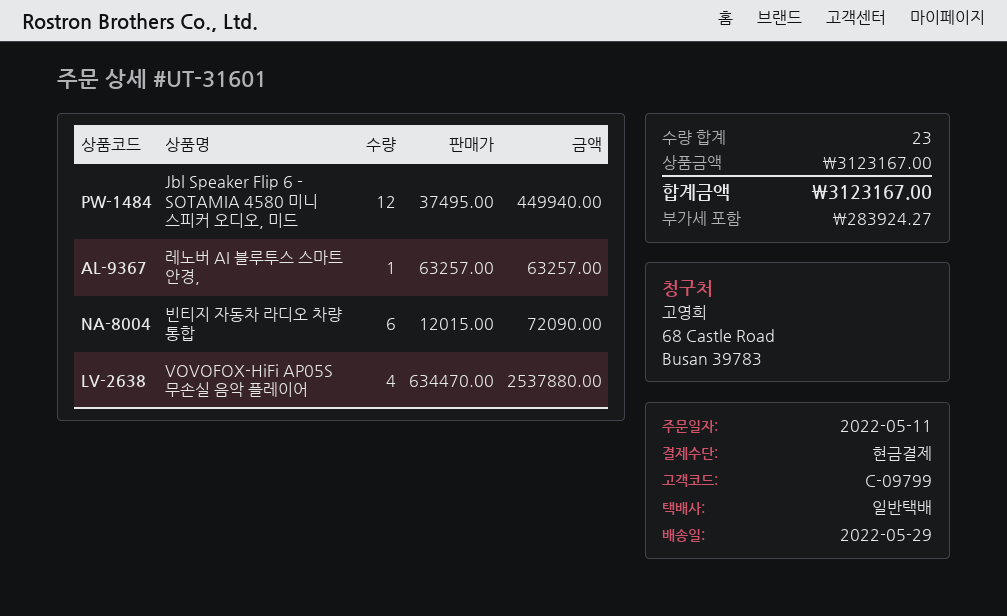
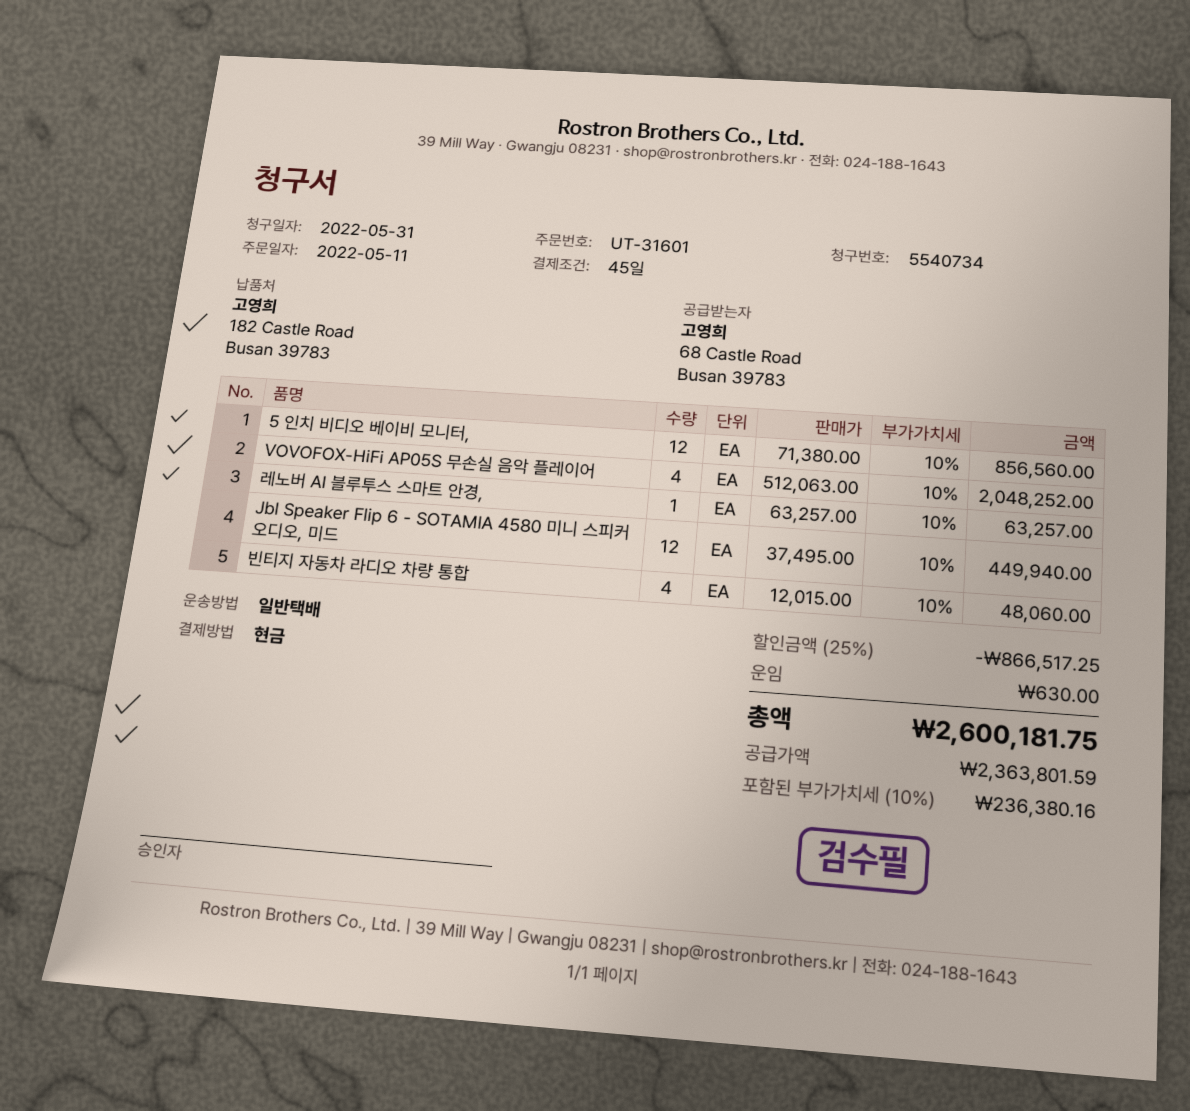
빈티지 자동차 라디오 차량 통합: 6 x 12015.00 = 72090.00 -> 4 x 12015.00 = 48060.00
VOVOFOX-HiFi AP05S 무손실 음악 플레이어: 4 x 634470.00 = 2537880.00 -> 4 x 512063.00 = 2048252.00
5 인치 비디오 베이비 모니터,: none -> 12 x 71380.00 = 856560.00
discount: none -> 25% = 866517.25
shipping: none -> 630.00
tax: 283924.27 -> 236380.16
total: 3123167.00 -> 2600181.75

